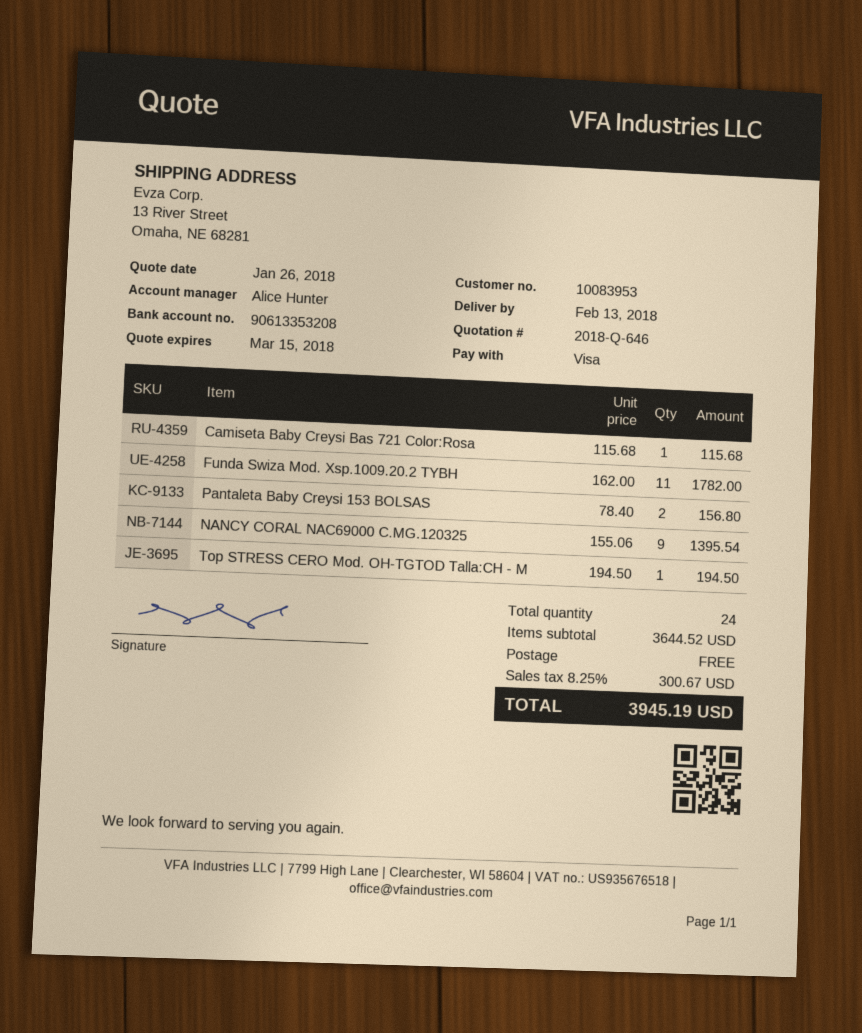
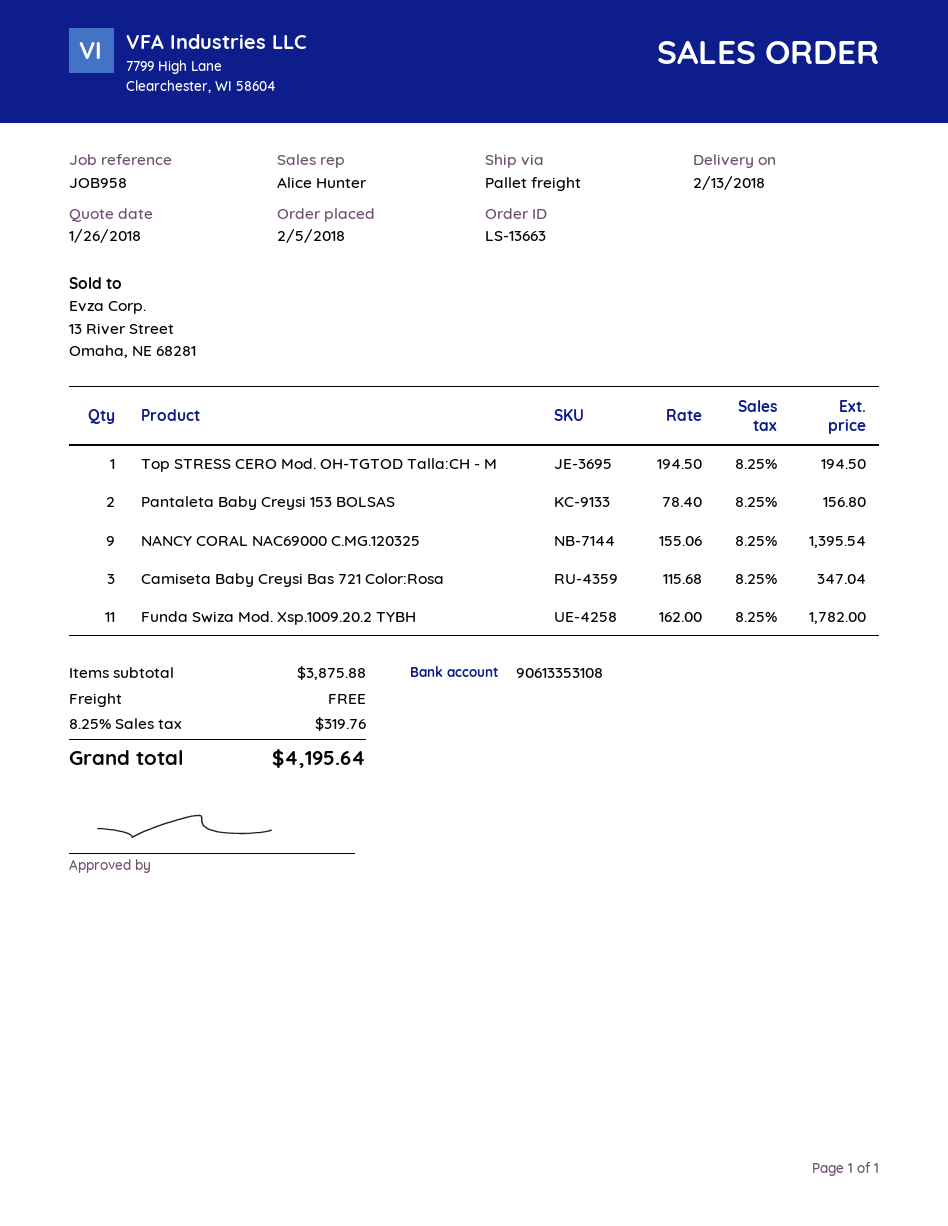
bank account: 90613353208 -> 90613353108
Camiseta Baby Creysi Bas 721 Color:Rosa: 1 x 115.68 = 115.68 -> 3 x 115.68 = 347.04
subtotal: 3644.52 -> 3875.88
tax: 8.25% = 300.67 -> 8.25% = 319.76
total: 3945.19 -> 4195.64

